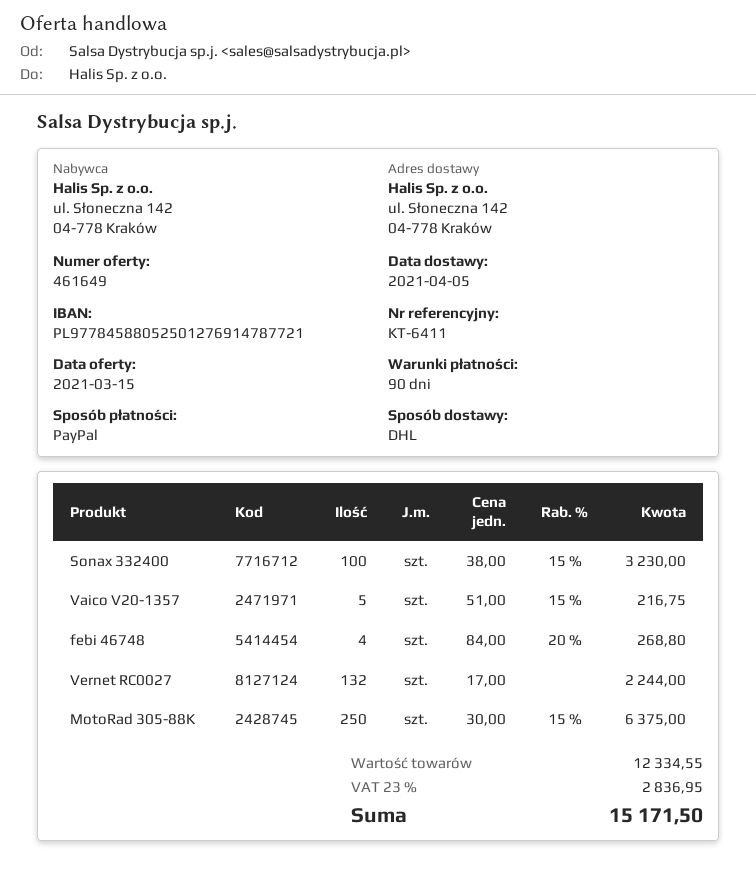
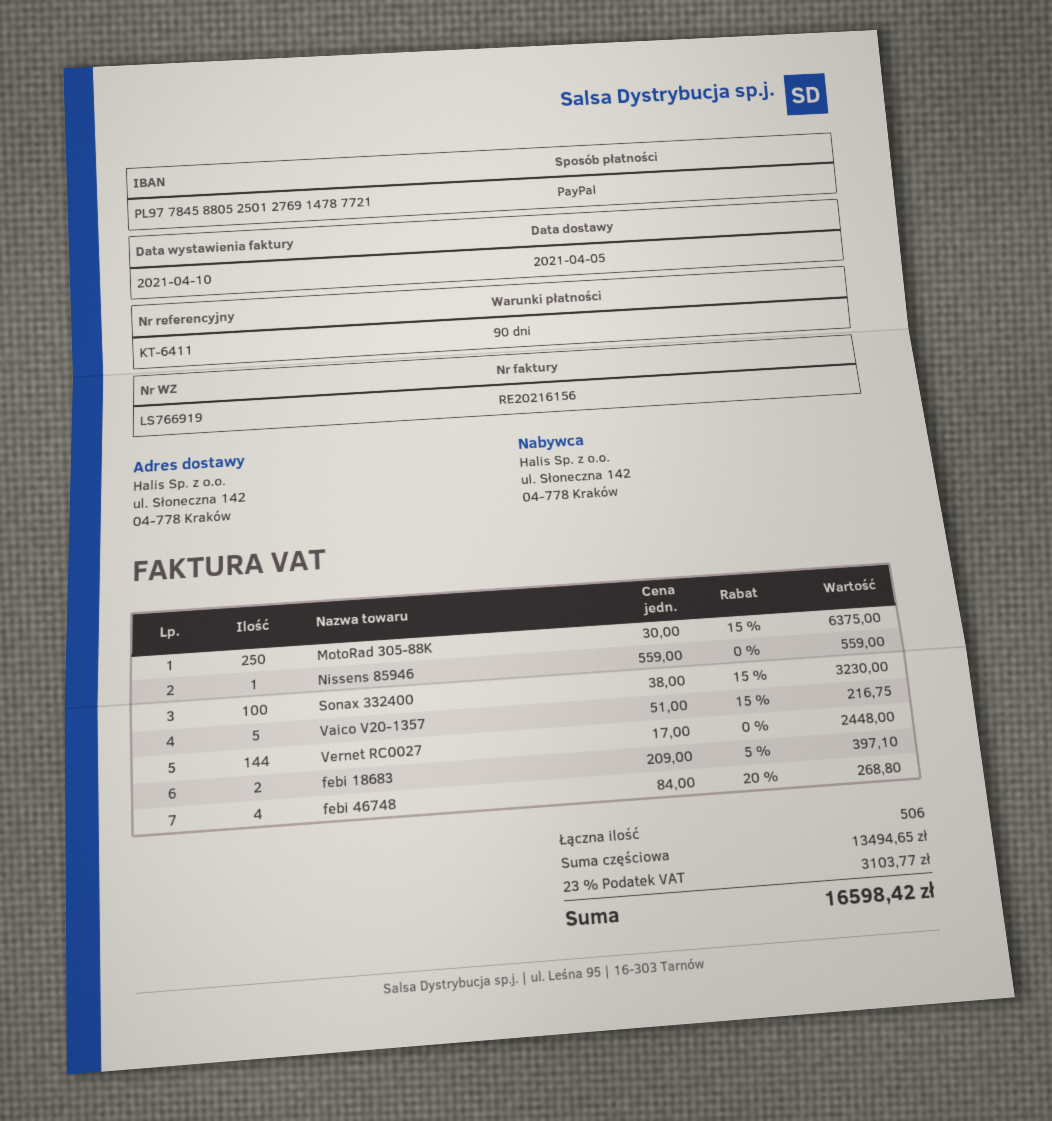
Vernet RC0027: 132 x 17.00 = 2244.00 -> 144 x 17.00 = 2448.00
Nissens 85946: none -> 1 x 559.00 = 559.00
febi 18683: none -> 2 x 209.00 - 5% = 397.10
subtotal: 12334.55 -> 13494.65
tax: 23% = 2836.95 -> 23% = 3103.77
total: 15171.50 -> 16598.42

